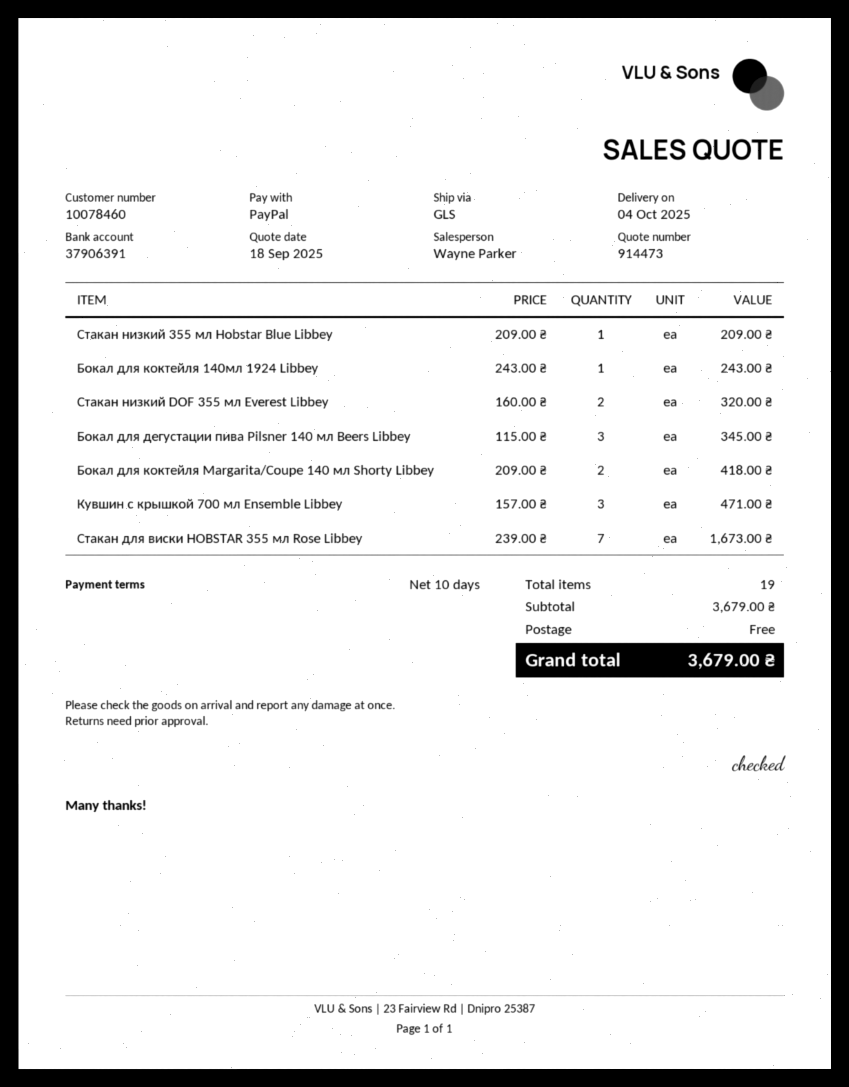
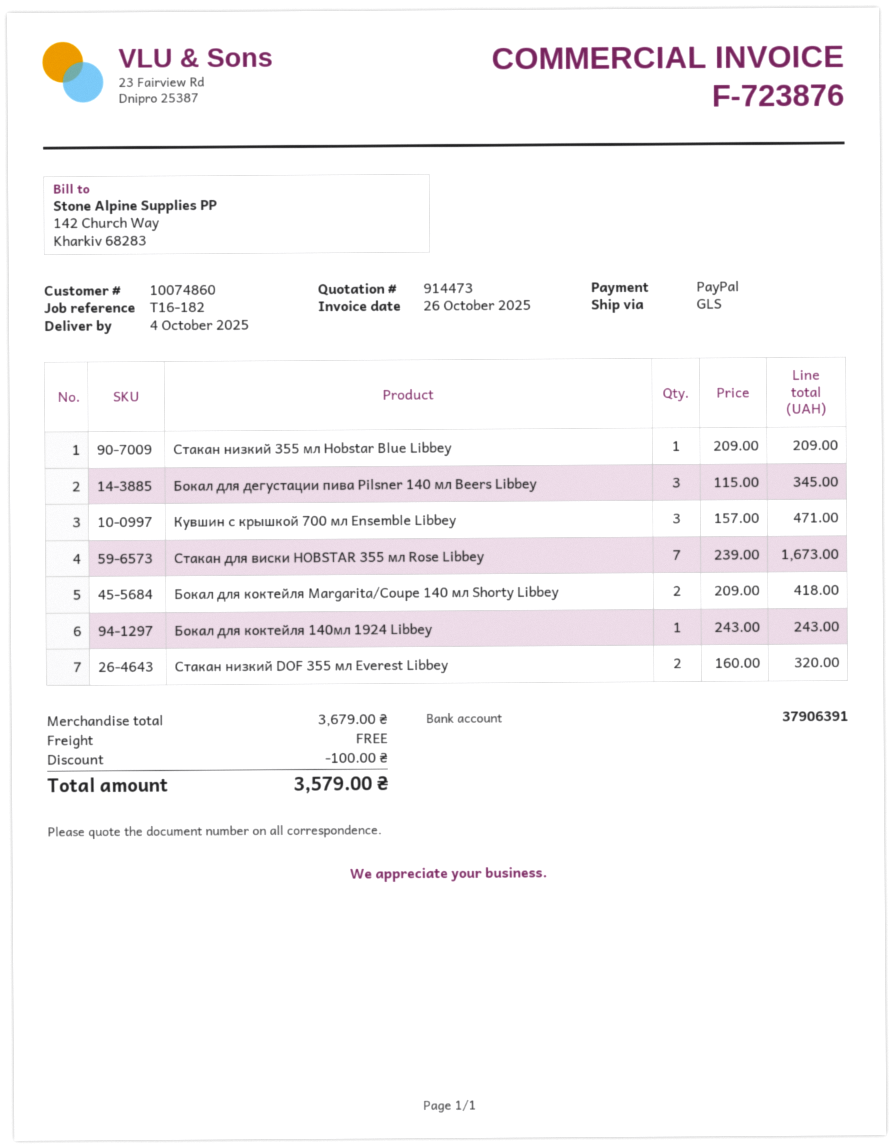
customer number: 10078460 -> 10074860
discount: none -> 100.00
total: 3679.00 -> 3579.00

